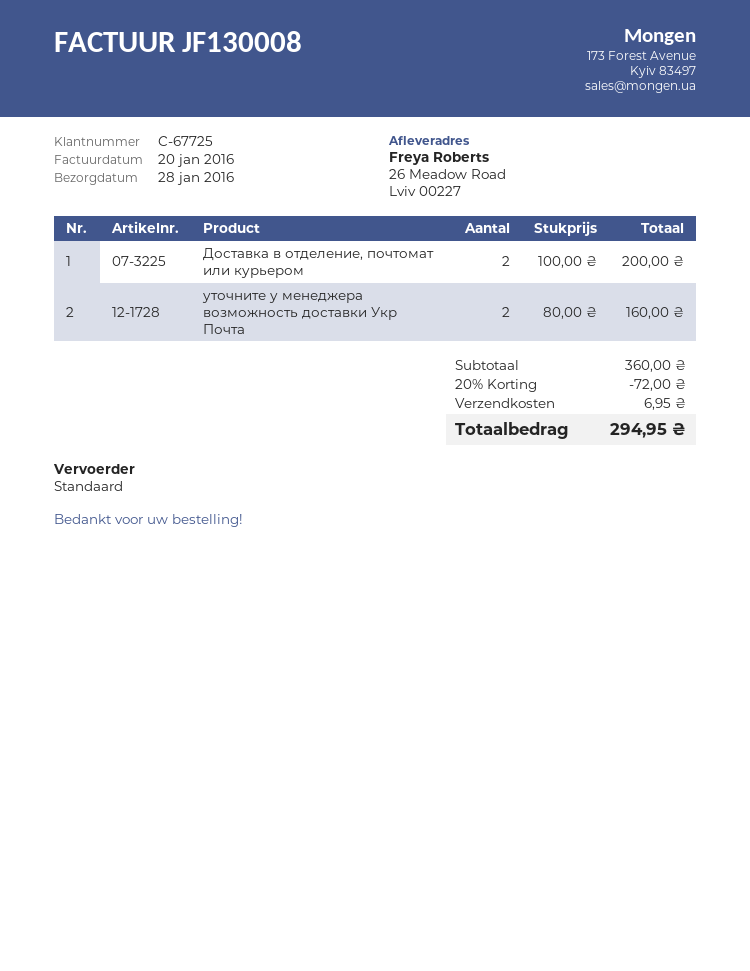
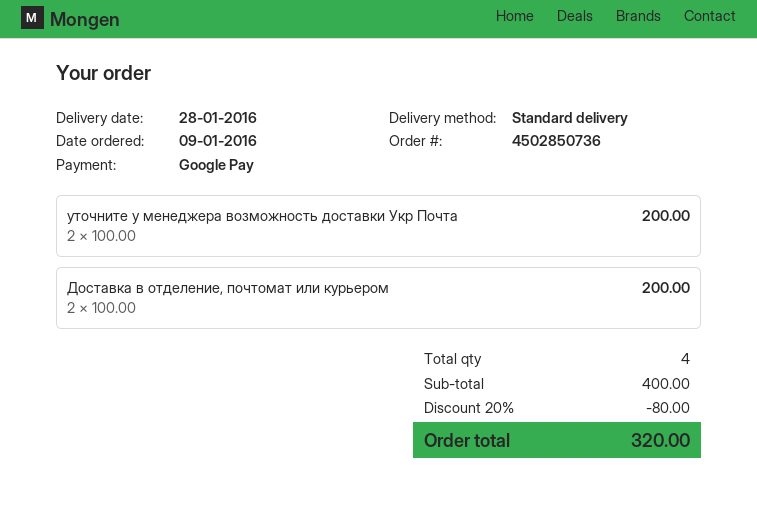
уточните у менеджера возможность доставки Укр Почта: 2 x 80.00 = 160.00 -> 2 x 100.00 = 200.00
subtotal: 360.00 -> 400.00
discount: 20% = 72.00 -> 20% = 80.00
shipping: 6.95 -> none
total: 294.95 -> 320.00

